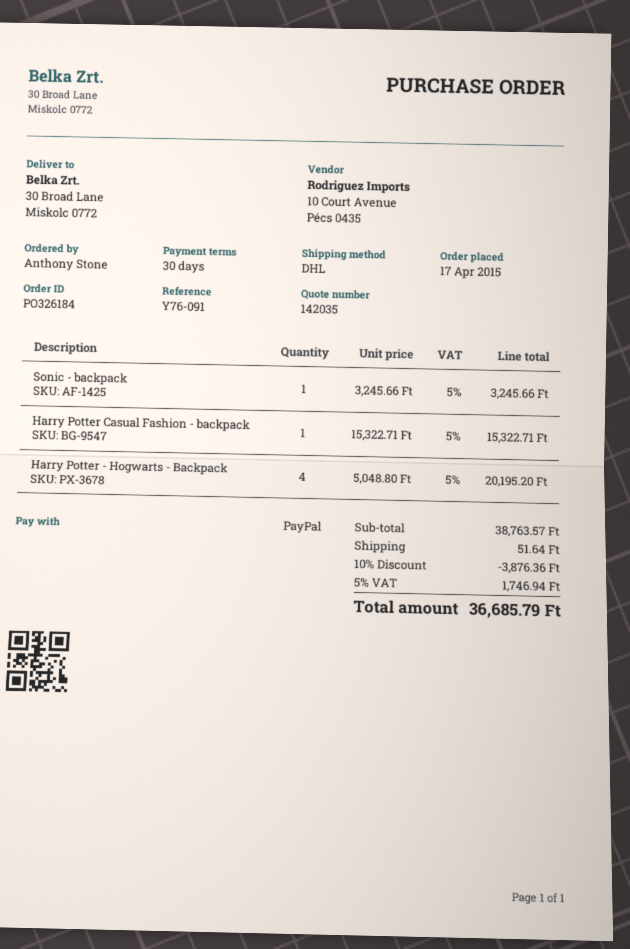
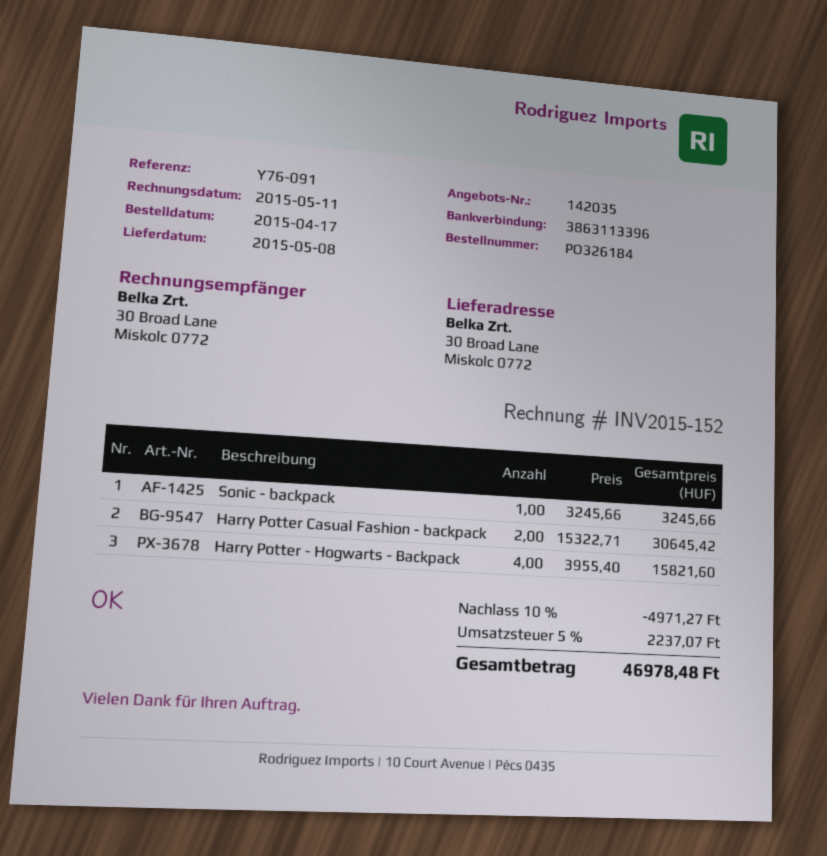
Harry Potter Casual Fashion - backpack: 1 x 15322.71 = 15322.71 -> 2 x 15322.71 = 30645.42
Harry Potter - Hogwarts - Backpack: 4 x 5048.80 = 20195.20 -> 4 x 3955.40 = 15821.60
discount: 10% = 3876.36 -> 10% = 4971.27
shipping: 51.64 -> none
tax: 5% = 1746.94 -> 5% = 2237.07
total: 36685.79 -> 46978.48

